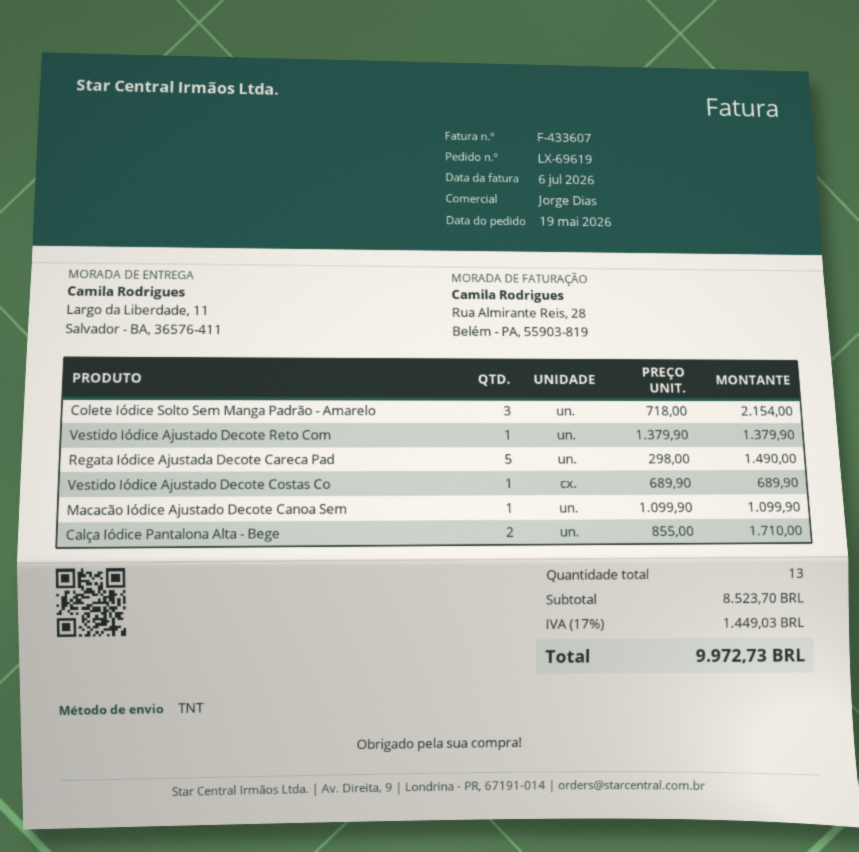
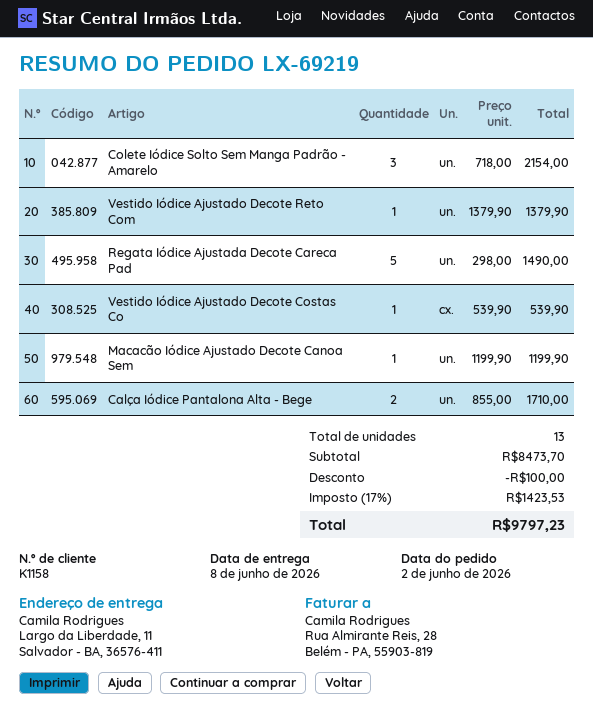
order number: LX-69619 -> LX-69219
order date: 2026-05-19 -> 2026-06-02
Vestido Iódice Ajustado Decote Costas Co: 1 x 689.90 = 689.90 -> 1 x 539.90 = 539.90
Macacão Iódice Ajustado Decote Canoa Sem: 1 x 1099.90 = 1099.90 -> 1 x 1199.90 = 1199.90
subtotal: 8523.70 -> 8473.70
discount: none -> 100.00
tax: 17% = 1449.03 -> 17% = 1423.53
total: 9972.73 -> 9797.23

